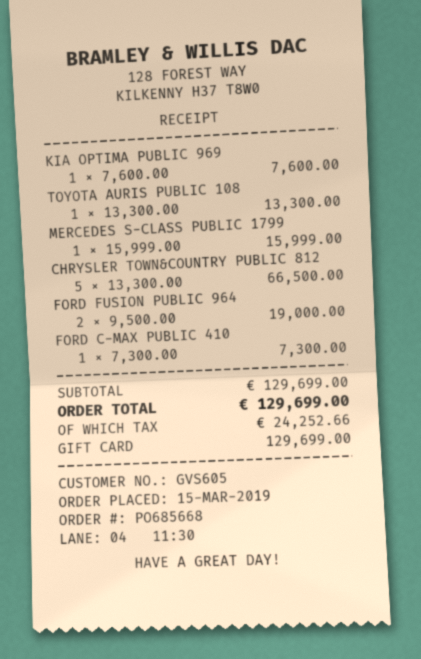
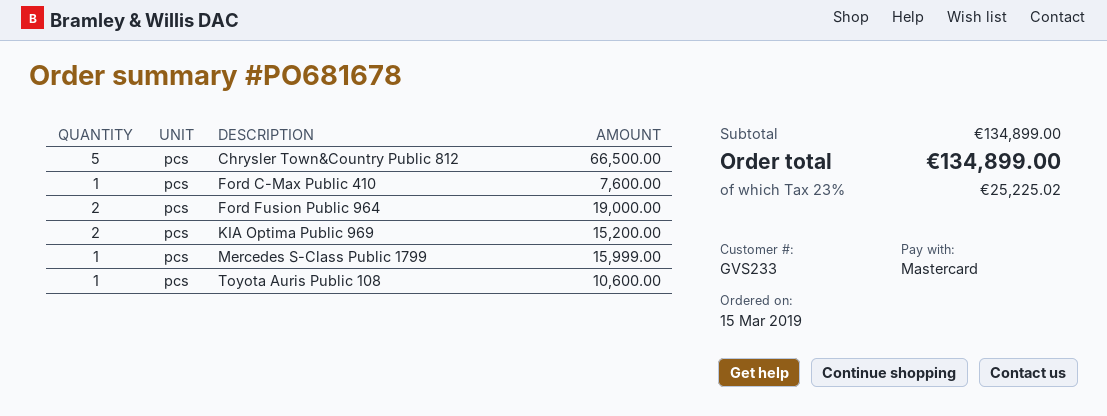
order number: PO685668 -> PO681678
customer number: GVS605 -> GVS233
payment method: gift card -> Mastercard
KIA OPTIMA PUBLIC 969: 1 for 7600.00 -> 2 for 15200.00
TOYOTA AURIS PUBLIC 108: 1 for 13300.00 -> 1 for 10600.00
FORD C-MAX PUBLIC 410: 1 for 7300.00 -> 1 for 7600.00
subtotal: 129699.00 -> 134899.00
tax: 24252.66 -> 25225.02
total: 129699.00 -> 134899.00

